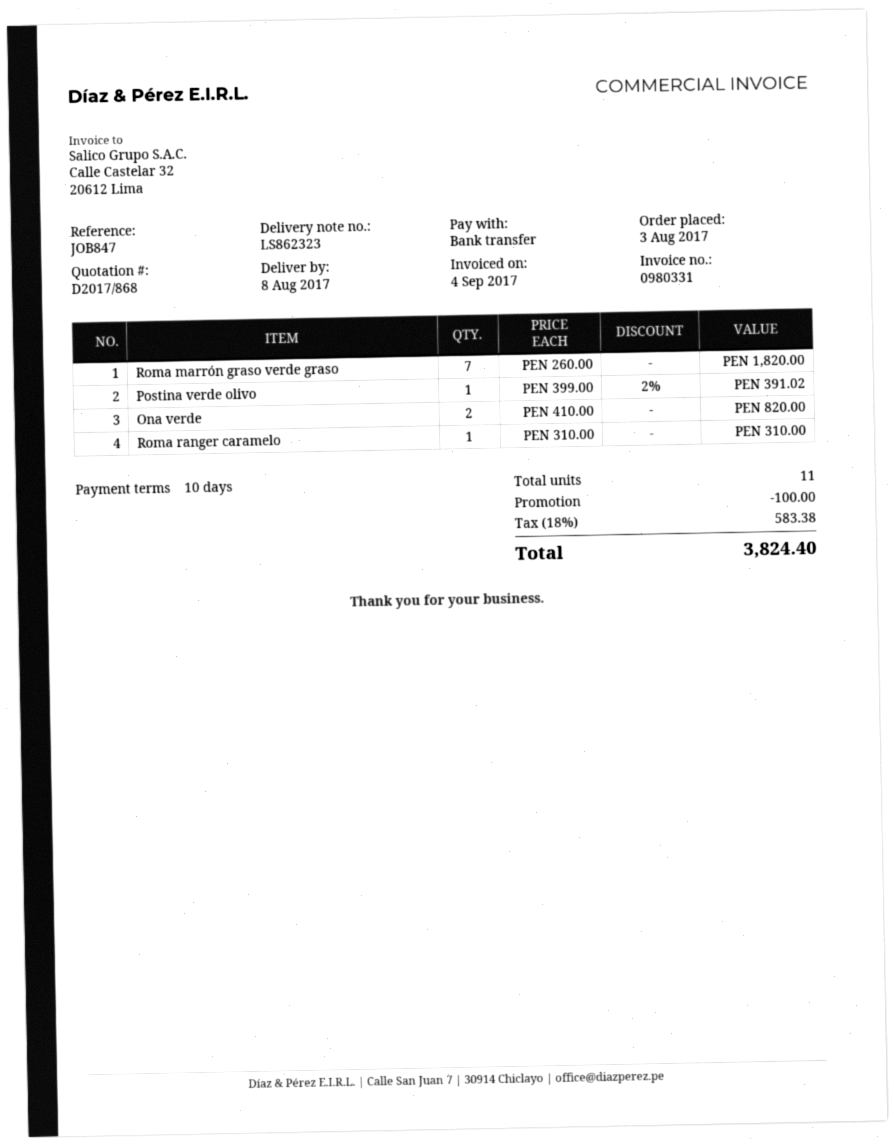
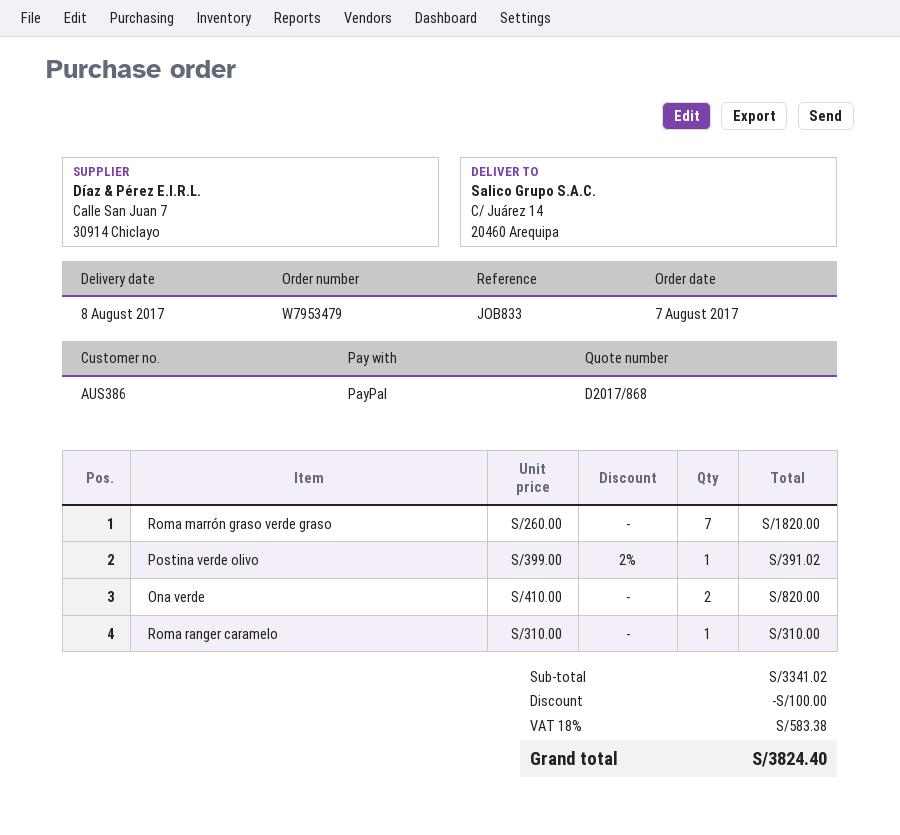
order date: 2017-08-03 -> 2017-08-07
reference: JOB847 -> JOB833
payment method: bank transfer -> PayPal

